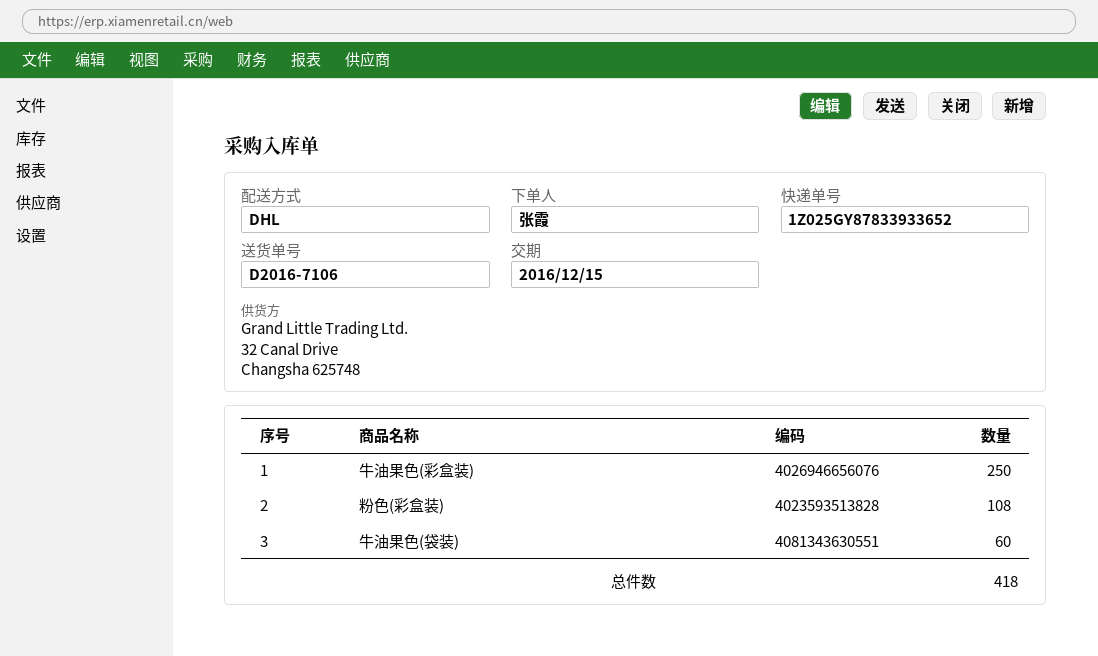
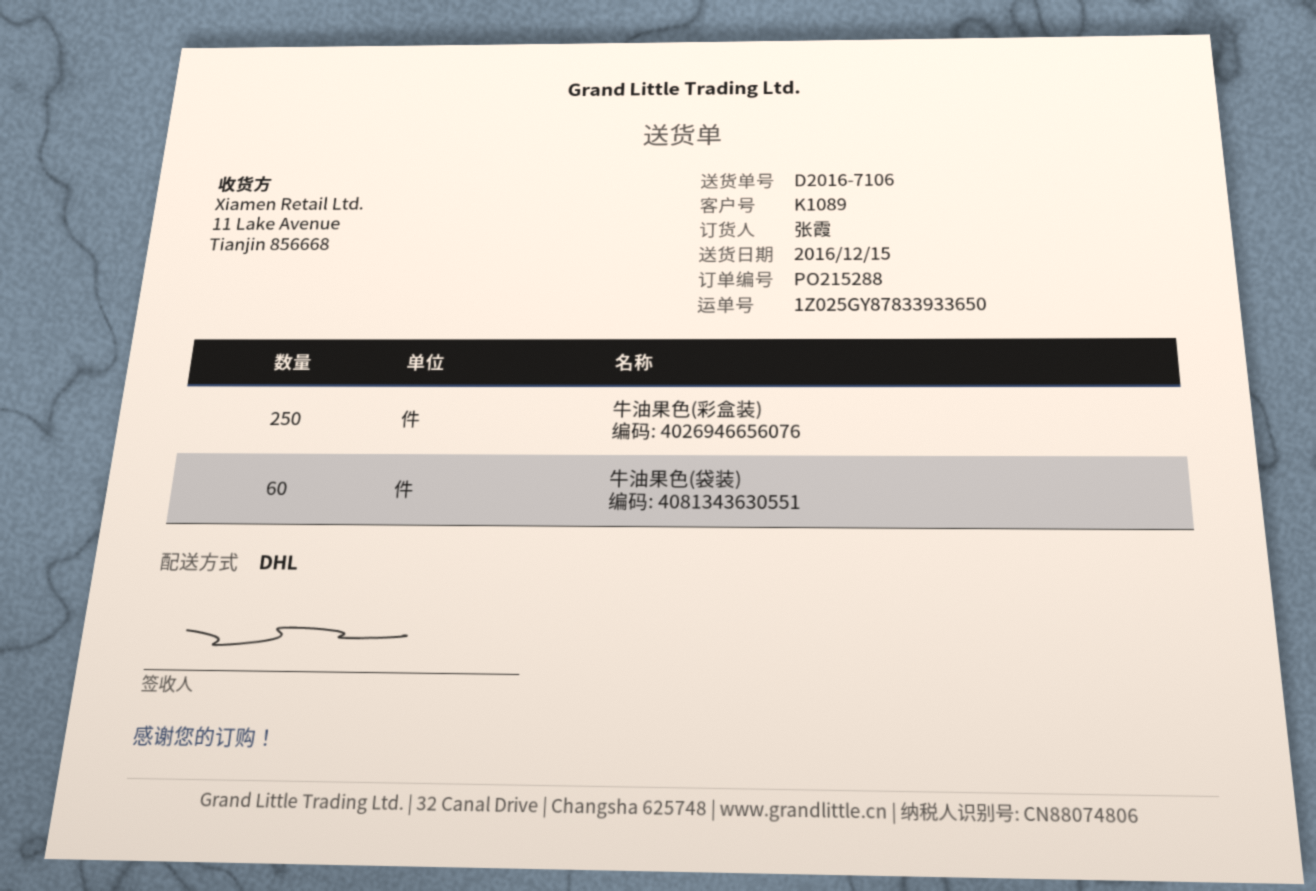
tracking number: 1Z025GY87833933652 -> 1Z025GY87833933650
粉色(彩盒装): 108 -> none

